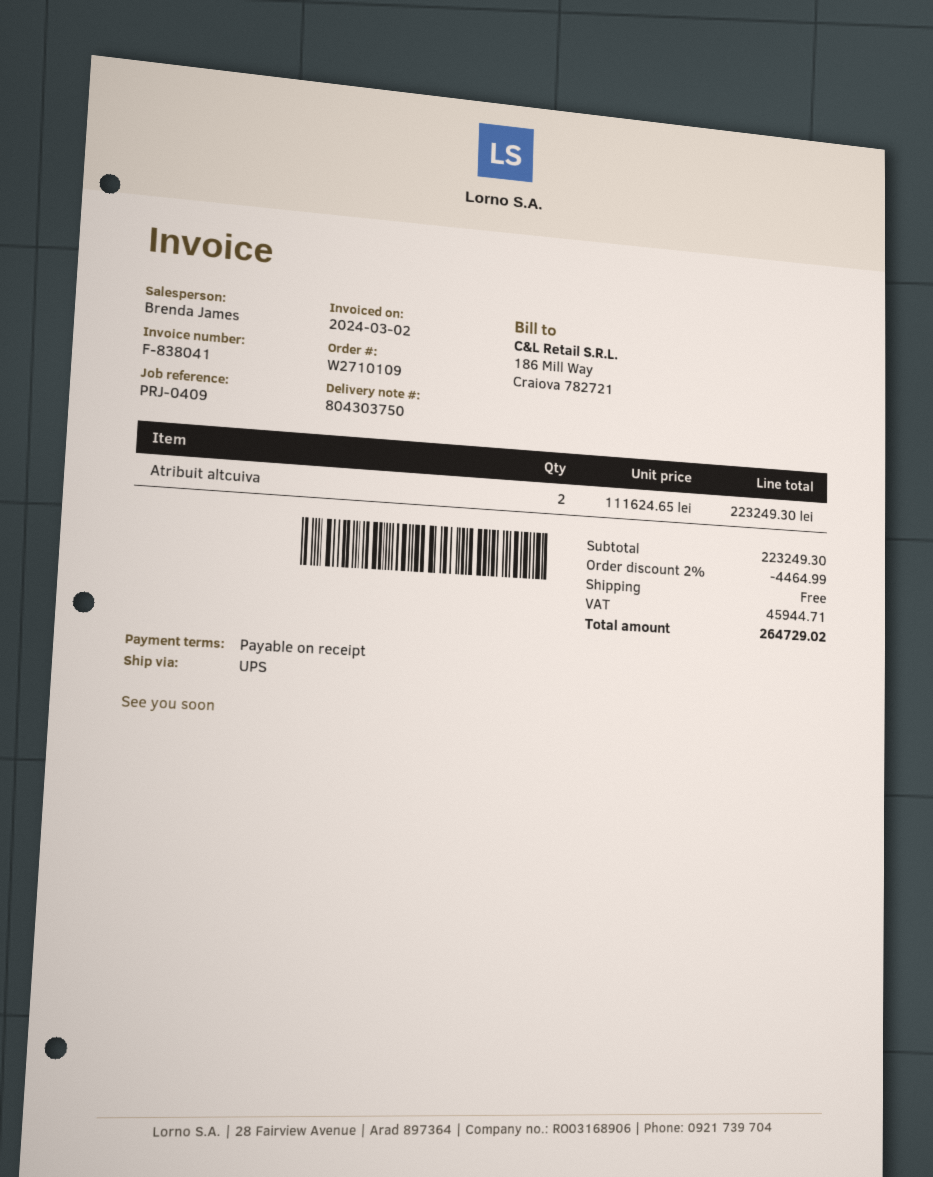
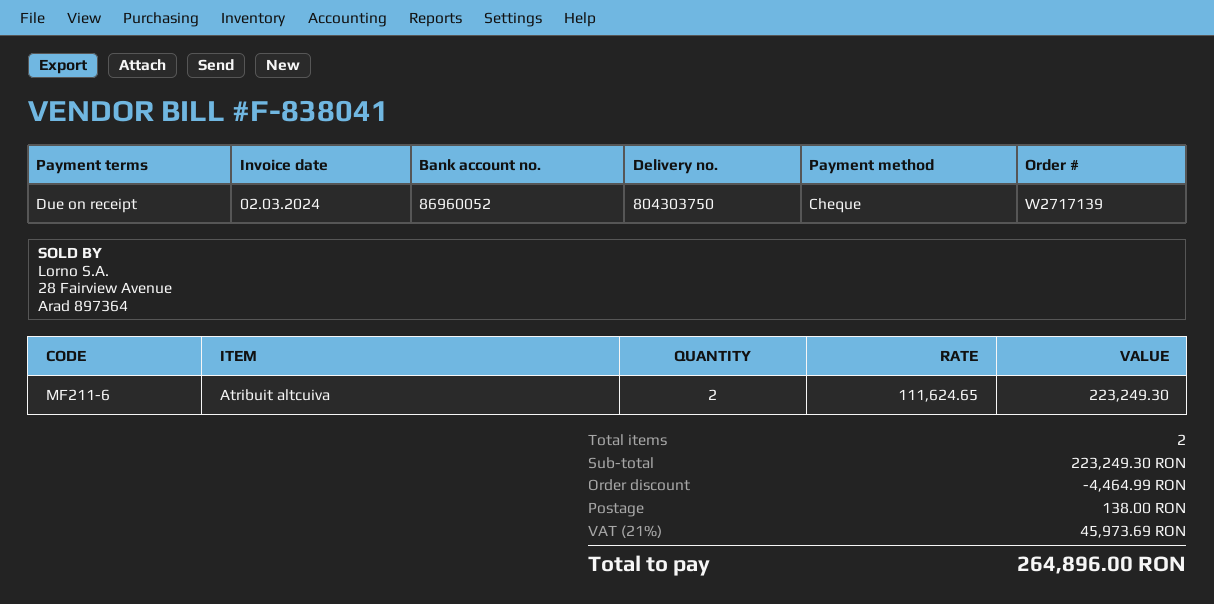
order number: W2710109 -> W2717139
shipping: 0.00 -> 138.00
tax: 45944.71 -> 45973.69
total: 264729.02 -> 264896.00

